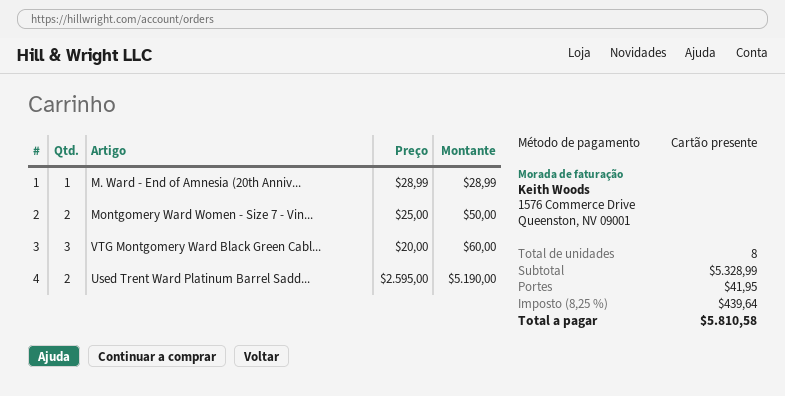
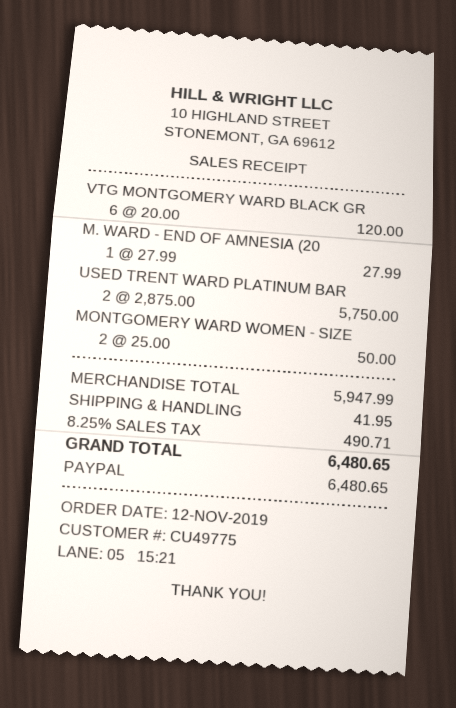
payment method: gift card -> PayPal
M. Ward - End of Amnesia (20th Anniv...: 1 x 28.99 = 28.99 -> 1 x 27.99 = 27.99
VTG Montgomery Ward Black Green Cabl...: 3 x 20.00 = 60.00 -> 6 x 20.00 = 120.00
Used Trent Ward Platinum Barrel Sadd...: 2 x 2595.00 = 5190.00 -> 2 x 2875.00 = 5750.00
subtotal: 5328.99 -> 5947.99
tax: 8.25% = 439.64 -> 8.25% = 490.71
total: 5810.58 -> 6480.65

